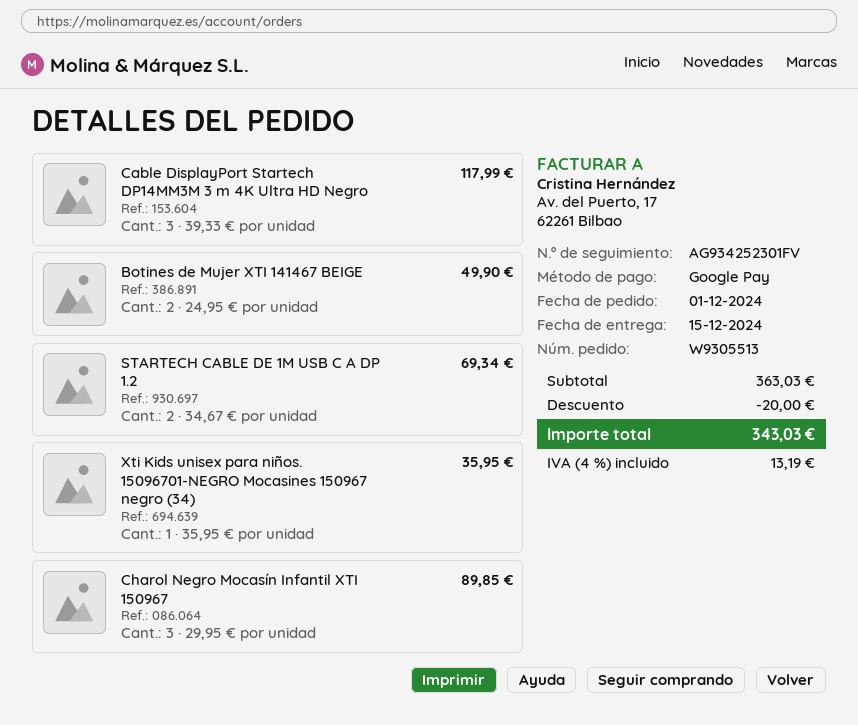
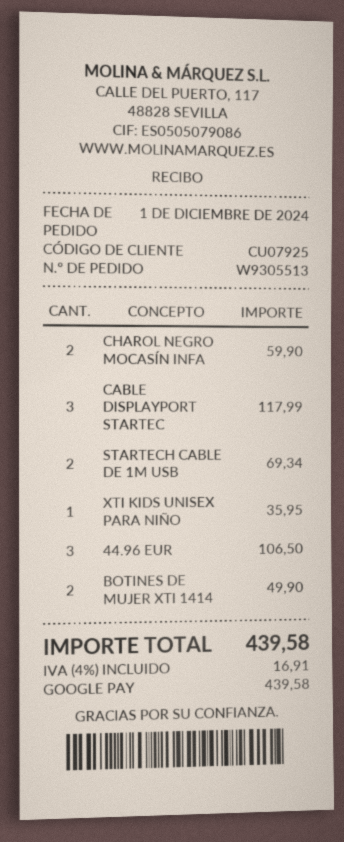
Charol Negro Mocasín Infantil XTI 150967: 3 for 89.85 -> 2 for 59.90
44.96 EUR: none -> 3 for 106.50
discount: 20.00 -> none
tax: 4% = 13.19 -> 4% = 16.91
total: 343.03 -> 439.58

